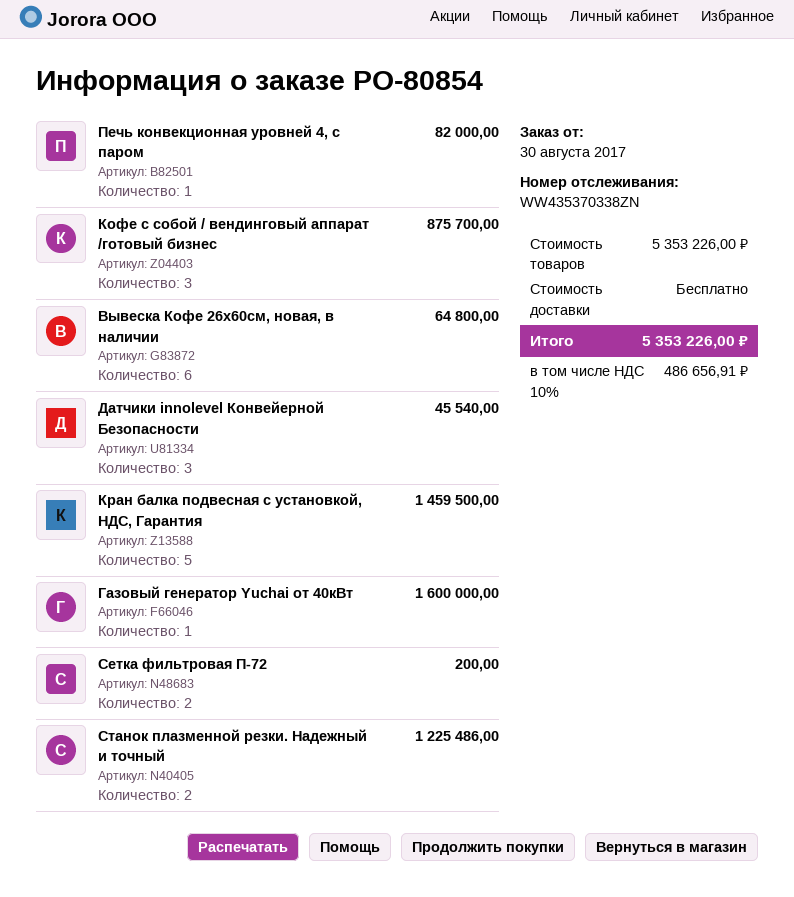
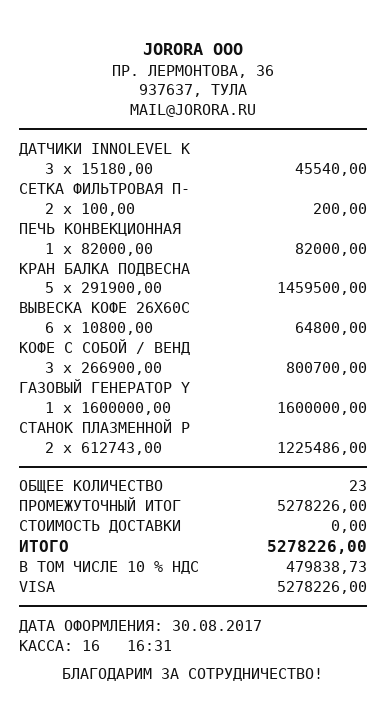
Кофе с собой / вендинговый аппарат /готовый бизнес: 3 for 875700.00 -> 3 for 800700.00
subtotal: 5353226.00 -> 5278226.00
tax: 10% = 486656.91 -> 10% = 479838.73
total: 5353226.00 -> 5278226.00

